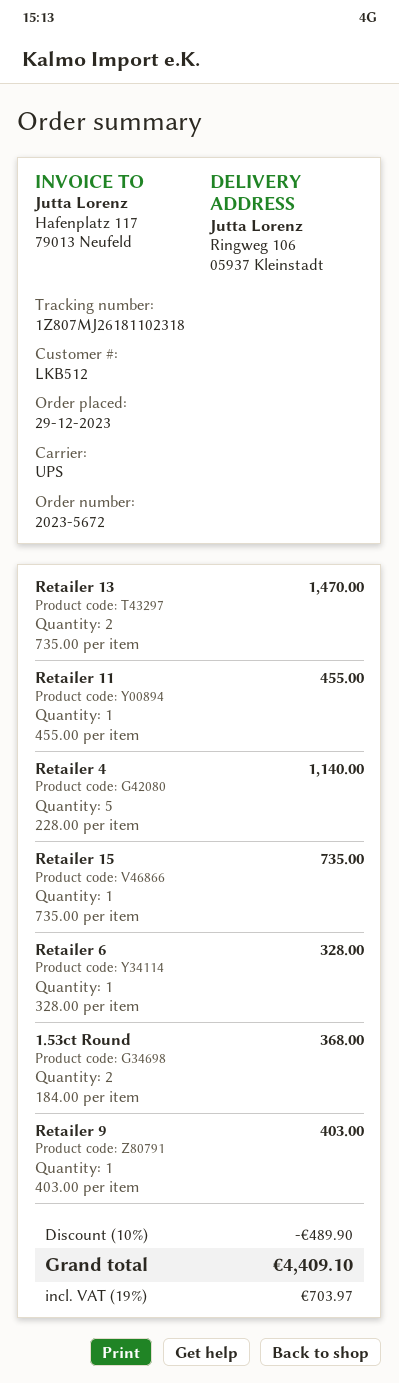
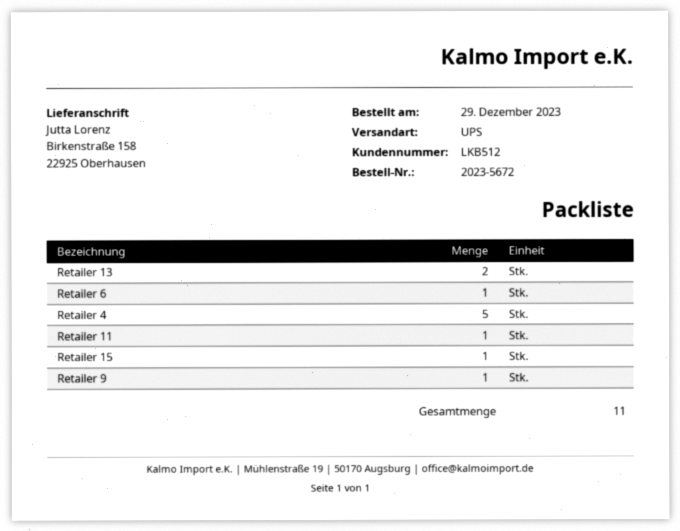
ship to: Ringweg 106, 05937 Kleinstadt -> Birkenstraße 158, 22925 Oberhausen
1.53ct Round: 2 -> none

